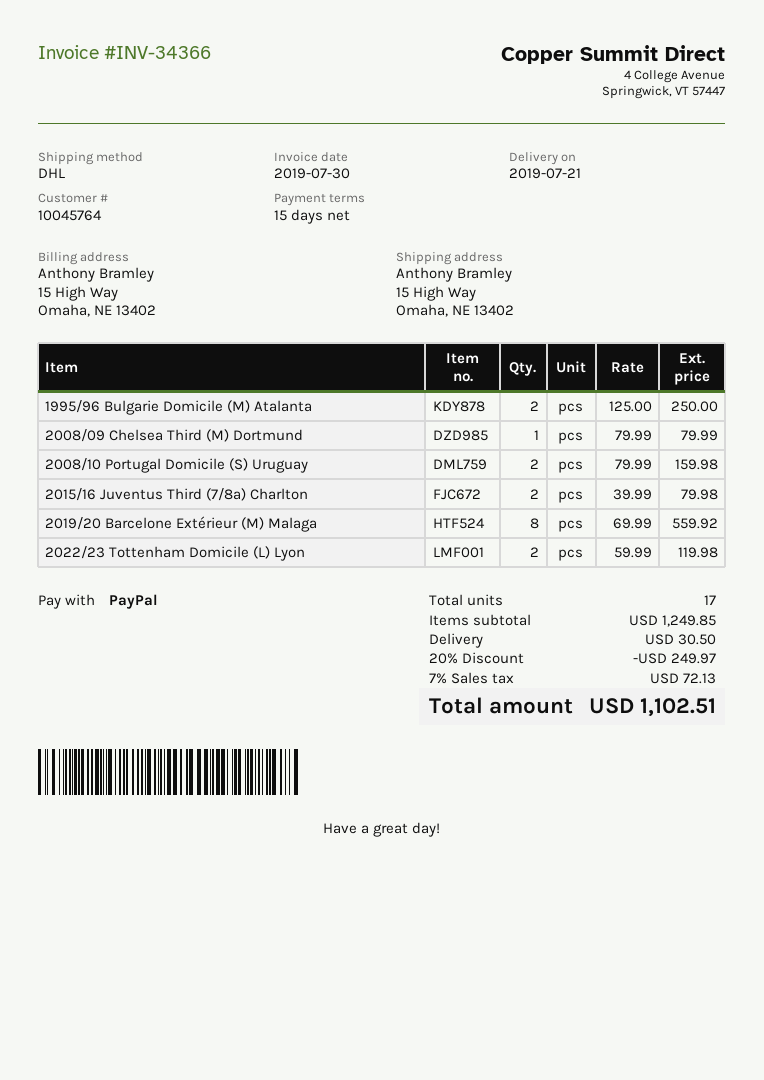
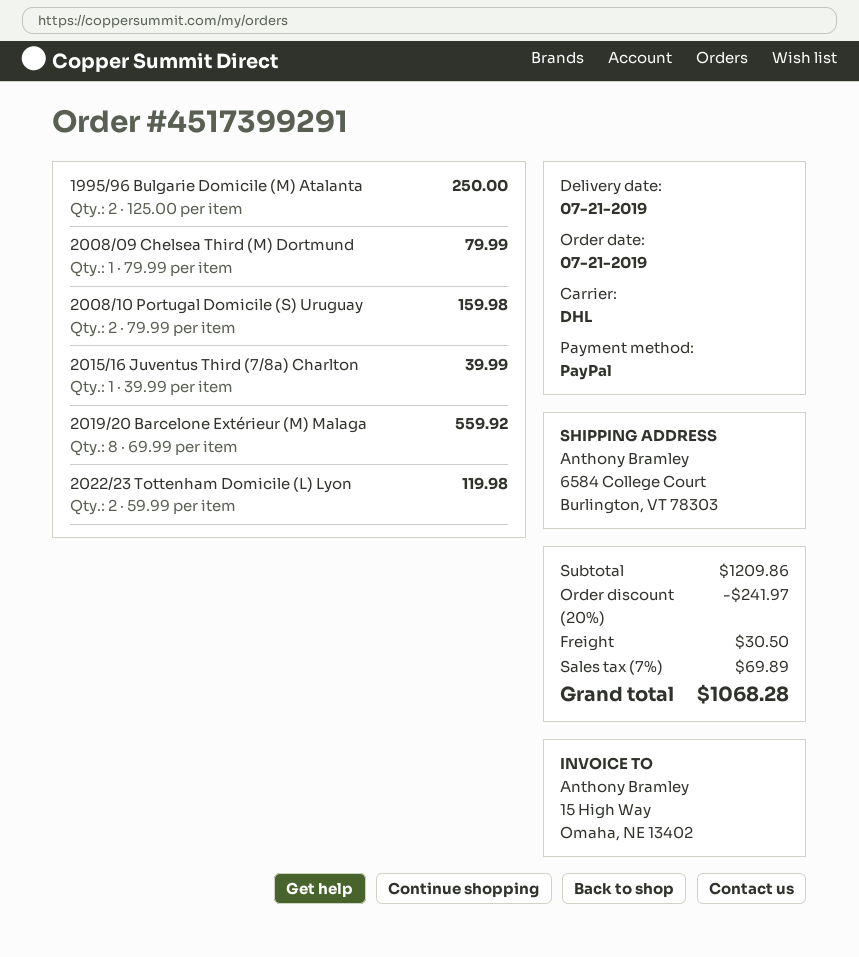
ship to: 15 High Way, Omaha, NE 13402 -> 6584 College Court, Burlington, VT 78303
2015/16 Juventus Third (7/8a) Charlton: 2 x 39.99 = 79.98 -> 1 x 39.99 = 39.99
subtotal: 1249.85 -> 1209.86
discount: 20% = 249.97 -> 20% = 241.97
tax: 7% = 72.13 -> 7% = 69.89
total: 1102.51 -> 1068.28

